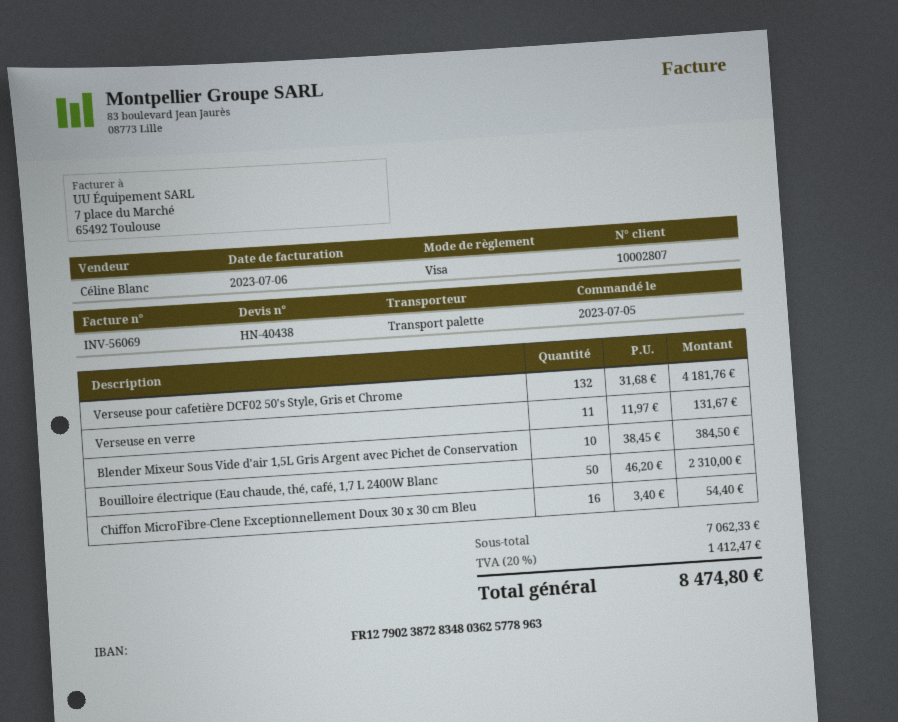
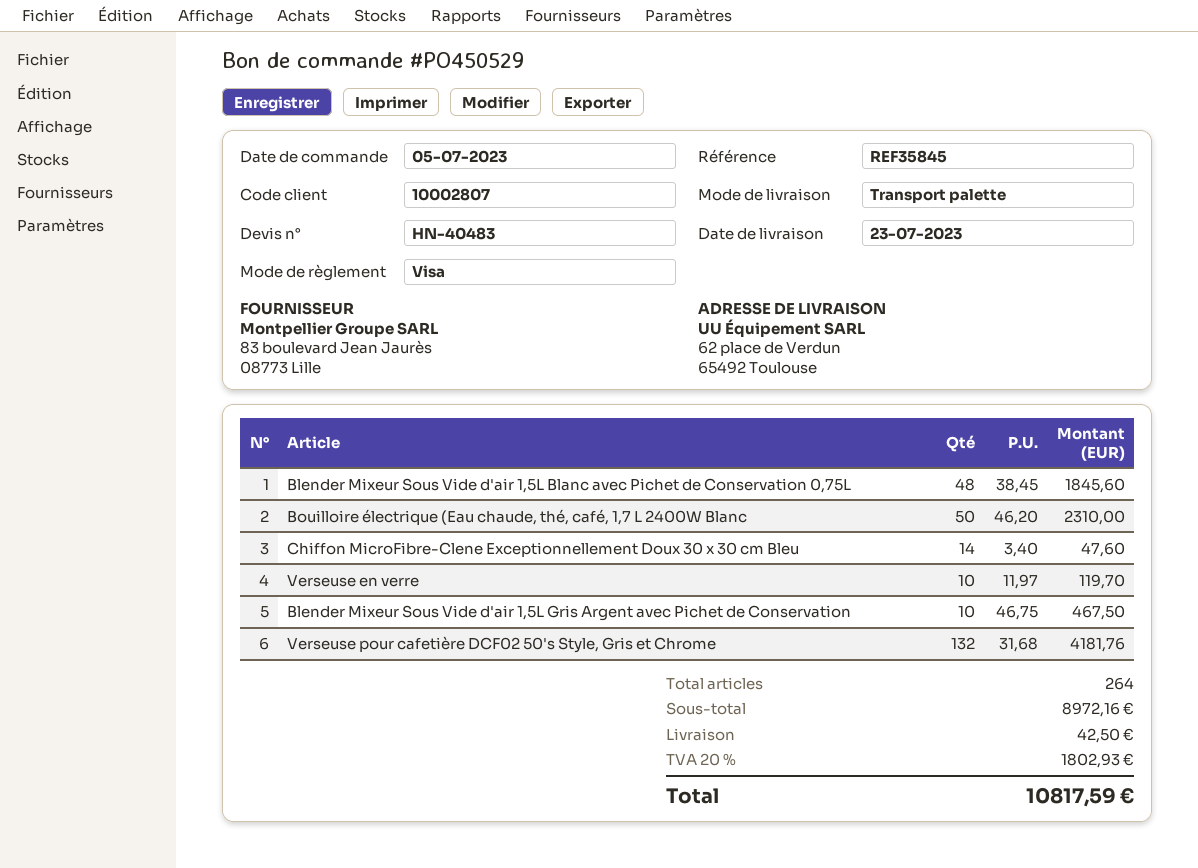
quote number: HN-40438 -> HN-40483
Verseuse en verre: 11 x 11.97 = 131.67 -> 10 x 11.97 = 119.70
Blender Mixeur Sous Vide d'air 1,5L Gris Argent avec Pichet de Conservation: 10 x 38.45 = 384.50 -> 10 x 46.75 = 467.50
Chiffon MicroFibre-Clene Exceptionnellement Doux 30 x 30 cm Bleu: 16 x 3.40 = 54.40 -> 14 x 3.40 = 47.60
Blender Mixeur Sous Vide d'air 1,5L Blanc avec Pichet de Conservation 0,75L: none -> 48 x 38.45 = 1845.60
subtotal: 7062.33 -> 8972.16
shipping: none -> 42.50
tax: 20% = 1412.47 -> 20% = 1802.93
total: 8474.80 -> 10817.59

